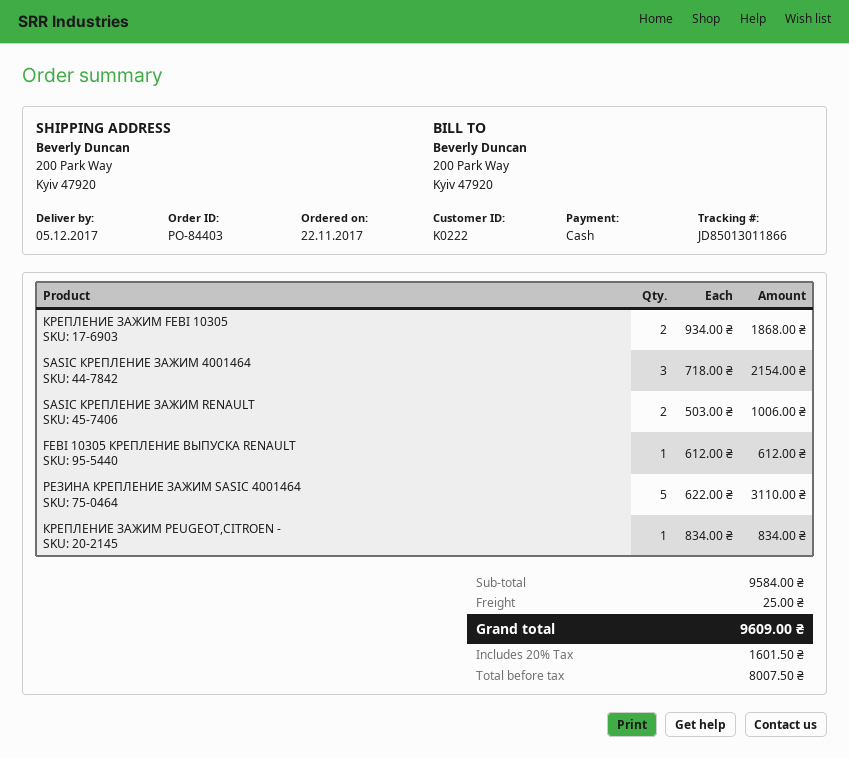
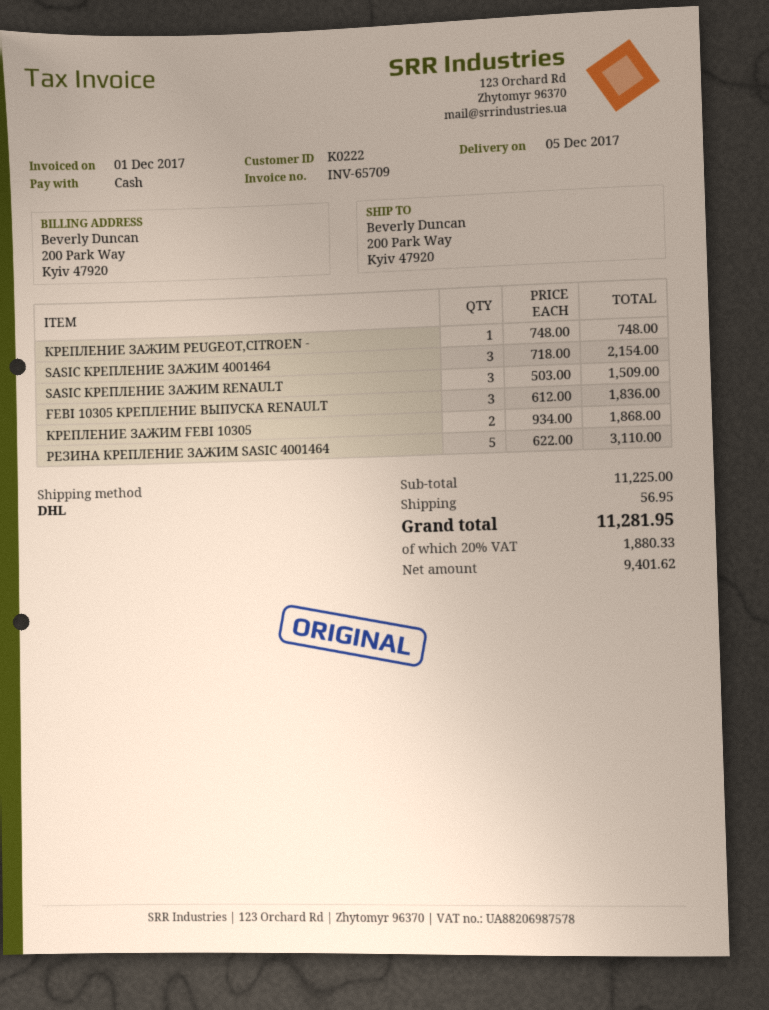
SASIC КРЕПЛЕНИЕ ЗАЖИМ RENAULT: 2 x 503.00 = 1006.00 -> 3 x 503.00 = 1509.00
FEBI 10305 КРЕПЛЕНИЕ ВЫПУСКА RENAULT: 1 x 612.00 = 612.00 -> 3 x 612.00 = 1836.00
КРЕПЛЕНИЕ ЗАЖИМ PEUGEOT,CITROEN -: 1 x 834.00 = 834.00 -> 1 x 748.00 = 748.00
subtotal: 9584.00 -> 11225.00
shipping: 25.00 -> 56.95
net: 8007.50 -> 9401.62
tax: 20% = 1601.50 -> 20% = 1880.33
total: 9609.00 -> 11281.95

